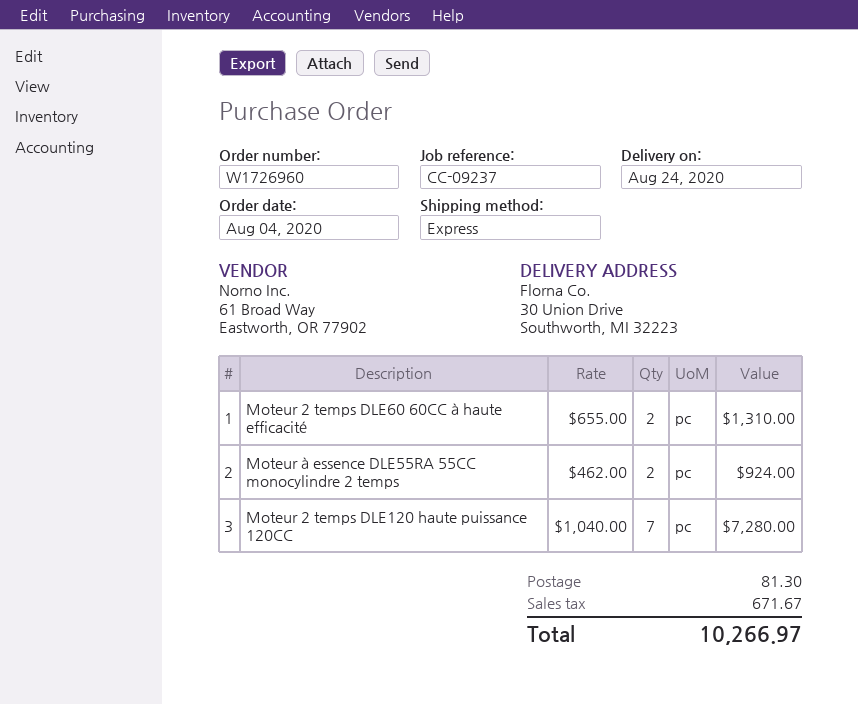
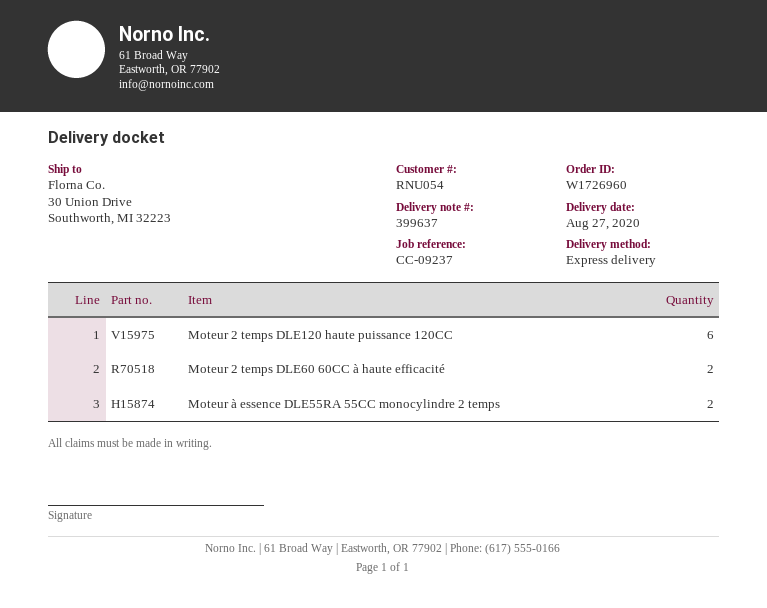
delivery date: 2020-08-24 -> 2020-08-27
Moteur 2 temps DLE120 haute puissance 120CC: 7 -> 6

